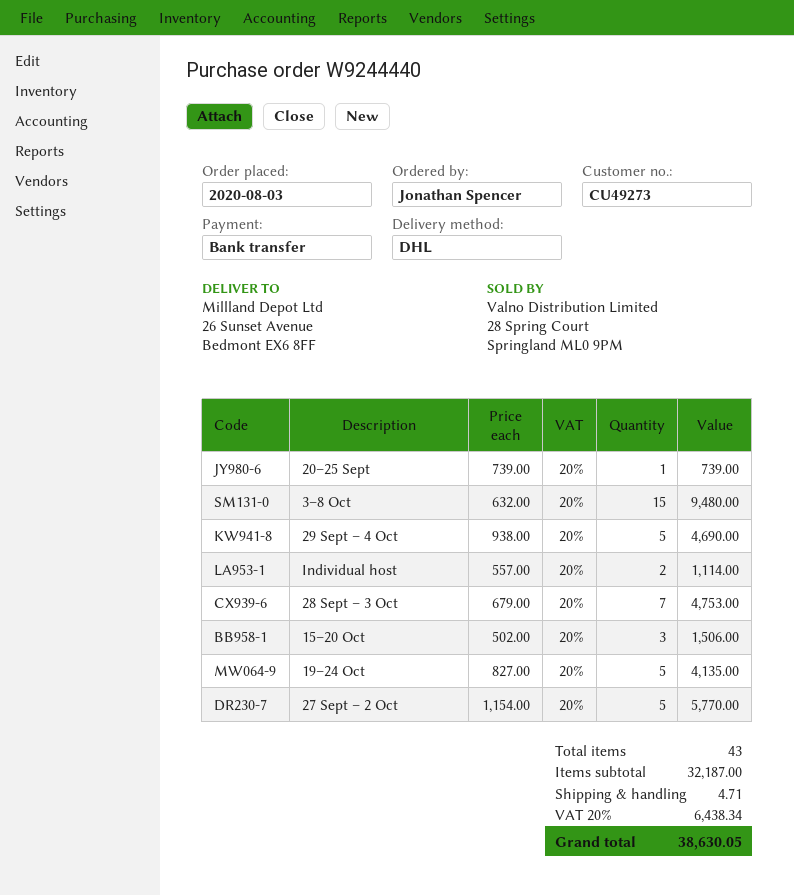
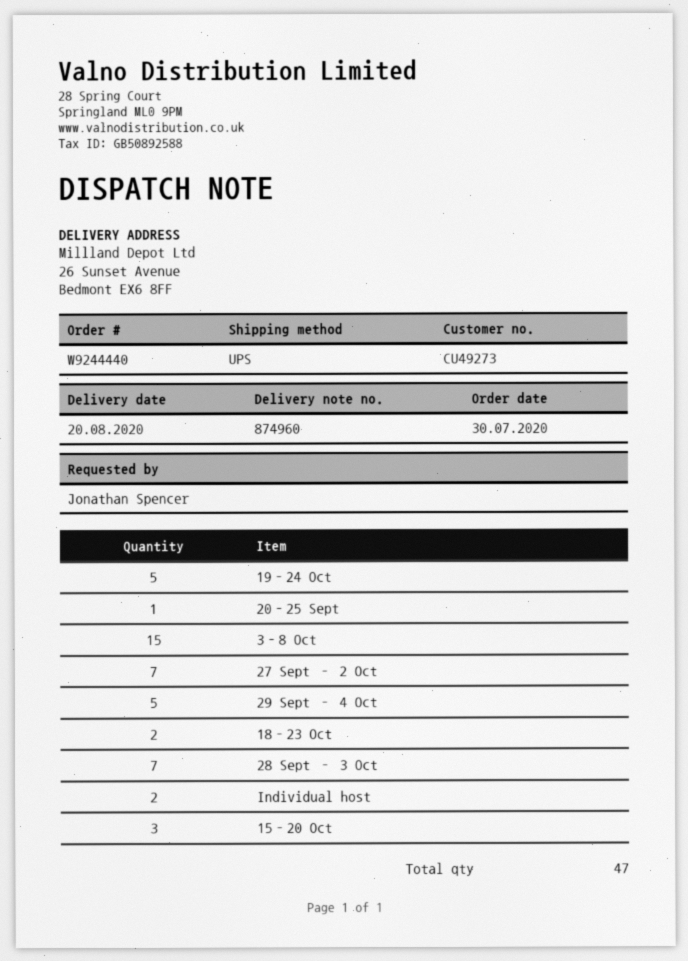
order date: 2020-08-03 -> 2020-07-30
shipping method: DHL -> UPS
27 Sept – 2 Oct: 5 -> 7
18–23 Oct: none -> 2
total quantity: 43 -> 47

